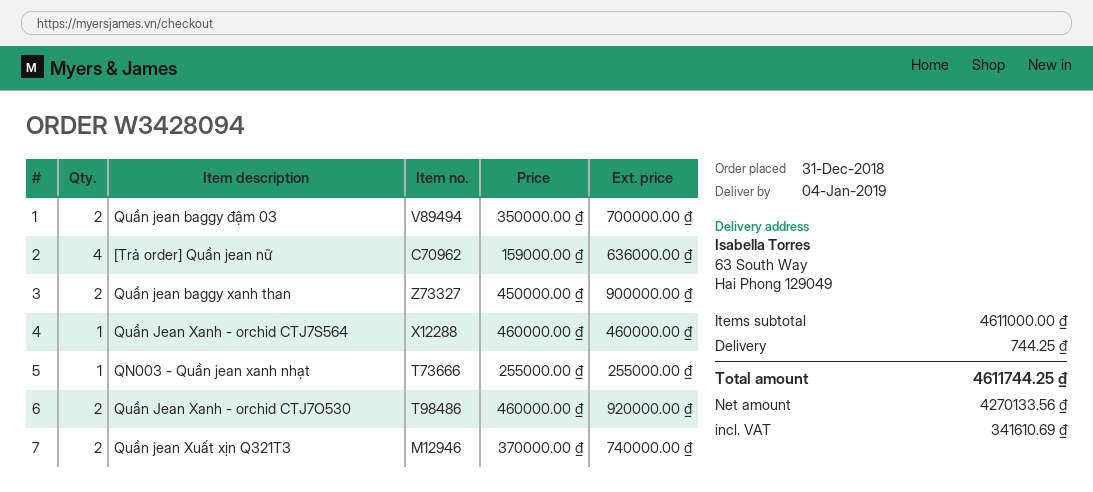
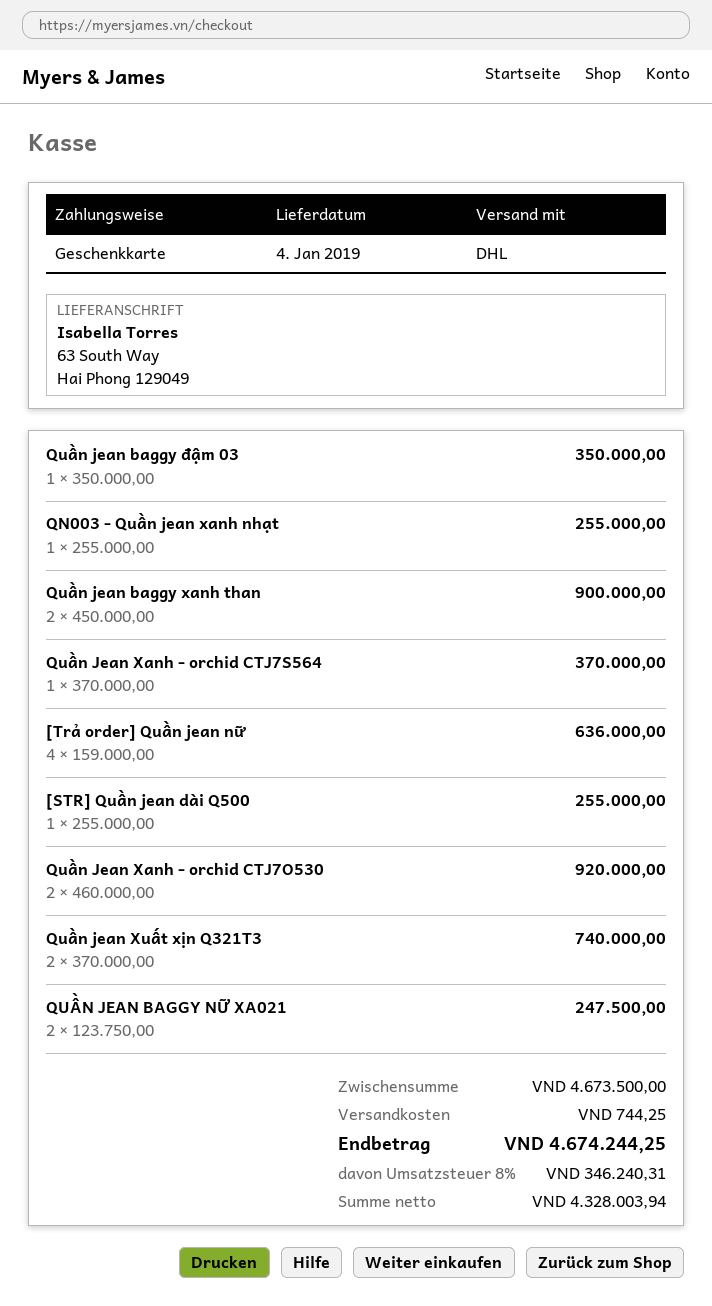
Quần jean baggy đậm 03: 2 x 350000.00 = 700000.00 -> 1 x 350000.00 = 350000.00
Quần Jean Xanh - orchid CTJ7S564: 1 x 460000.00 = 460000.00 -> 1 x 370000.00 = 370000.00
[STR] Quần jean dài Q500: none -> 1 x 255000.00 = 255000.00
QUẦN JEAN BAGGY NỮ XA021: none -> 2 x 123750.00 = 247500.00
subtotal: 4611000.00 -> 4673500.00
net: 4270133.56 -> 4328003.94
tax: 341610.69 -> 346240.31
total: 4611744.25 -> 4674244.25

